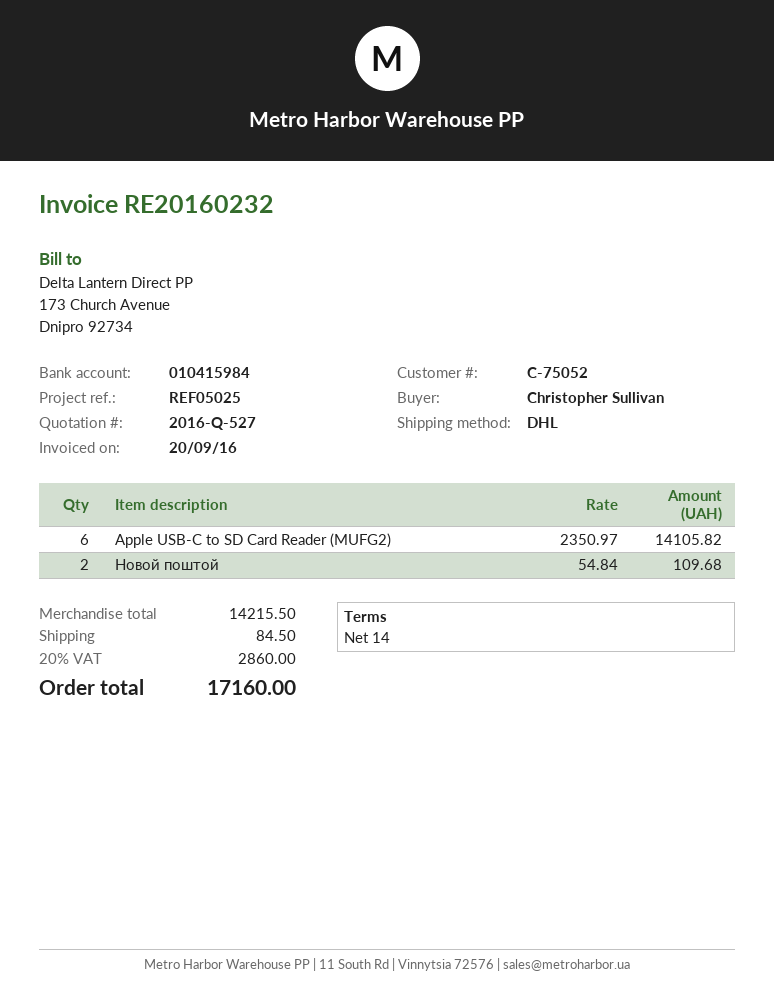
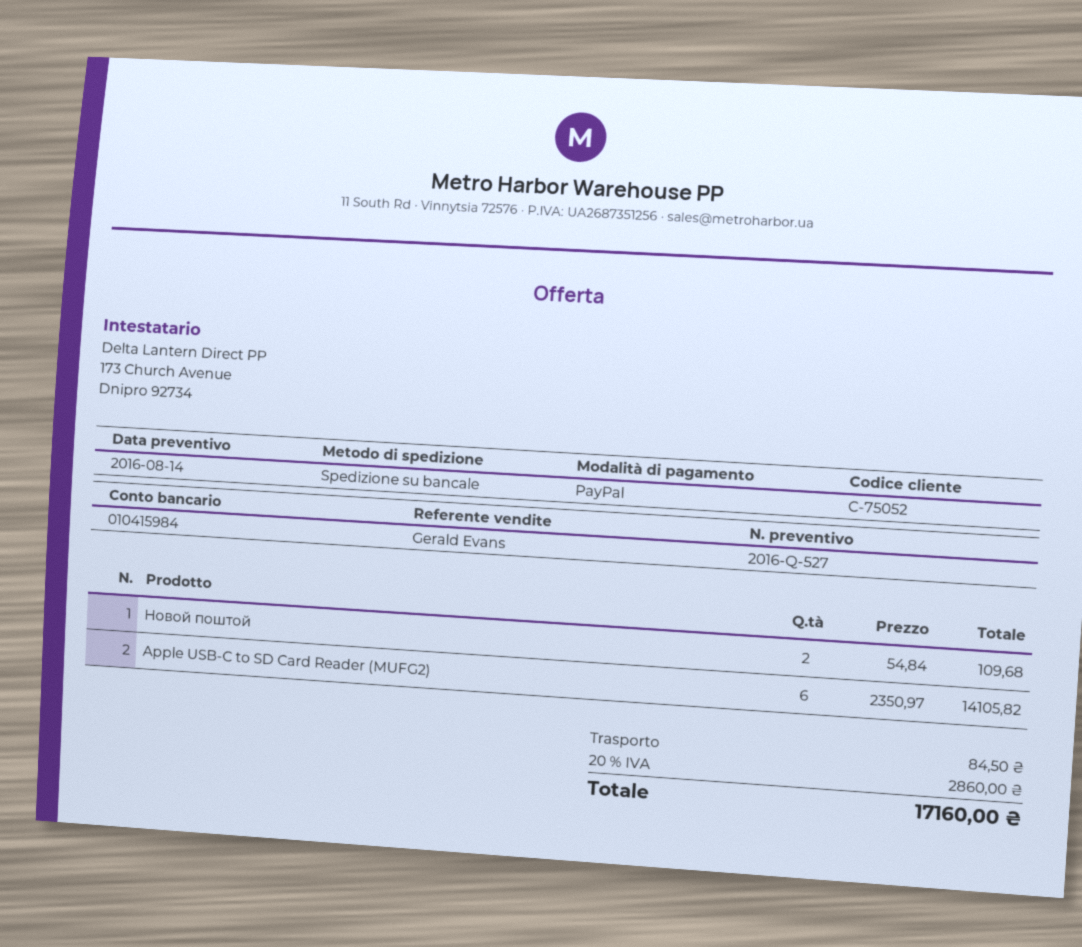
shipping method: DHL -> pallet freight

